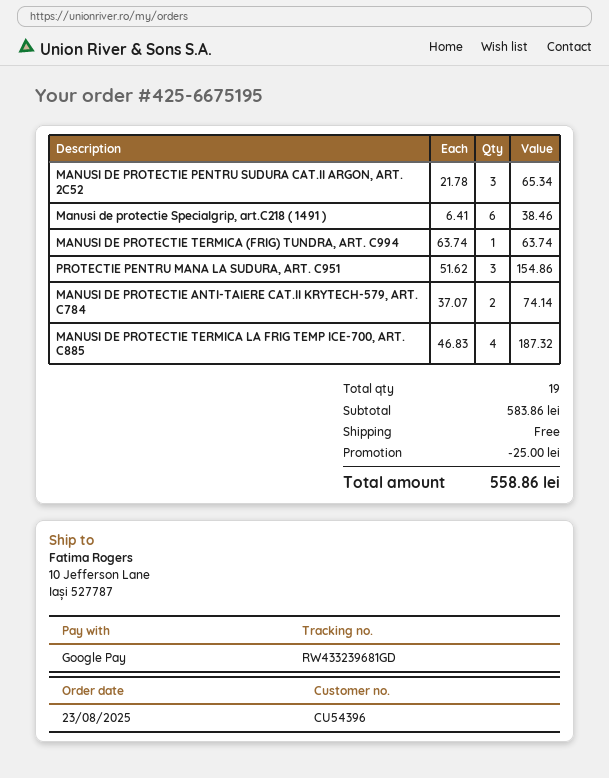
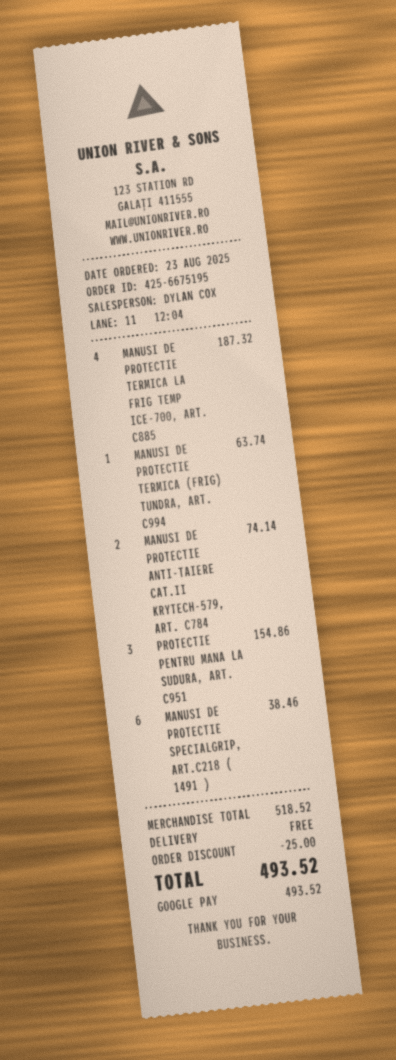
MANUSI DE PROTECTIE PENTRU SUDURA CAT.II ARGON, ART. 2C52: 3 for 65.34 -> none
subtotal: 583.86 -> 518.52
total: 558.86 -> 493.52

